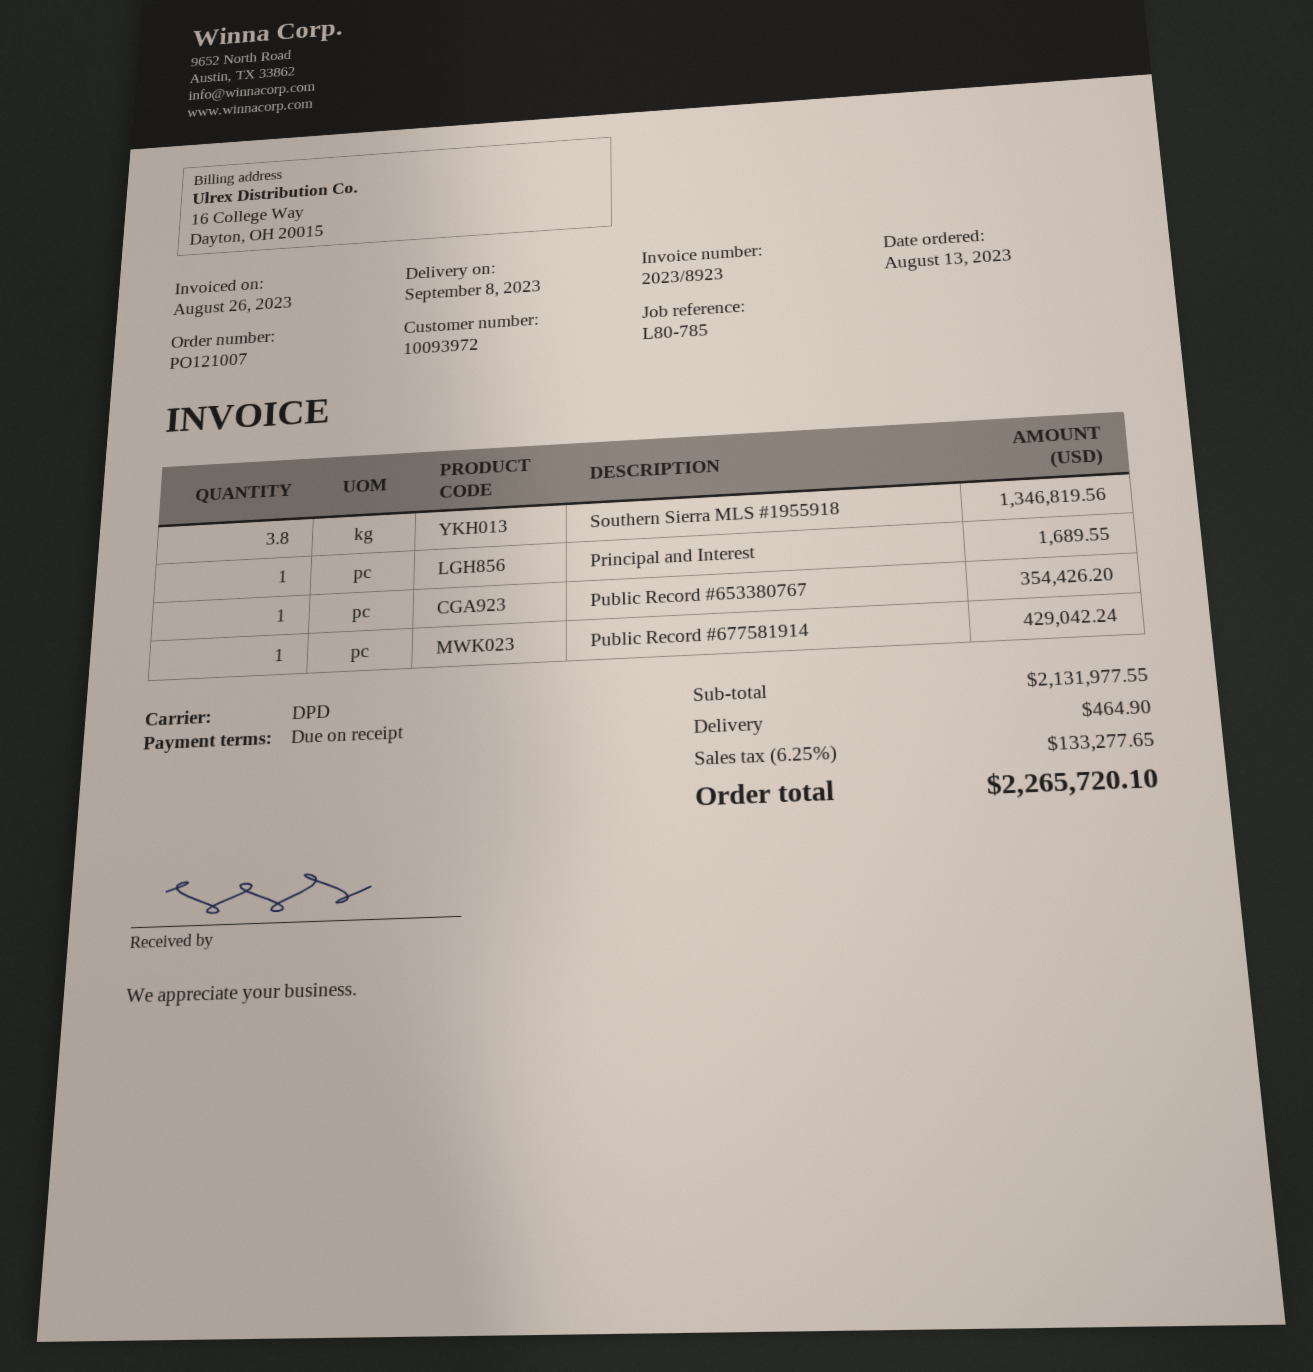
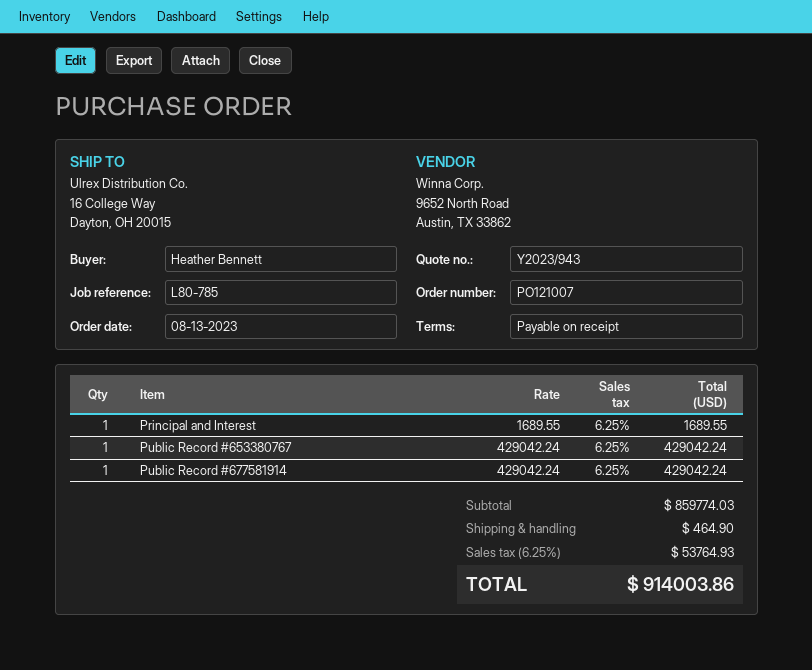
Southern Sierra MLS #1955918: 3.8 for 1346819.56 -> none
Public Record #653380767: 1 for 354426.20 -> 1 for 429042.24
subtotal: 2131977.55 -> 859774.03
tax: 6.25% = 133277.65 -> 6.25% = 53764.93
total: 2265720.10 -> 914003.86

